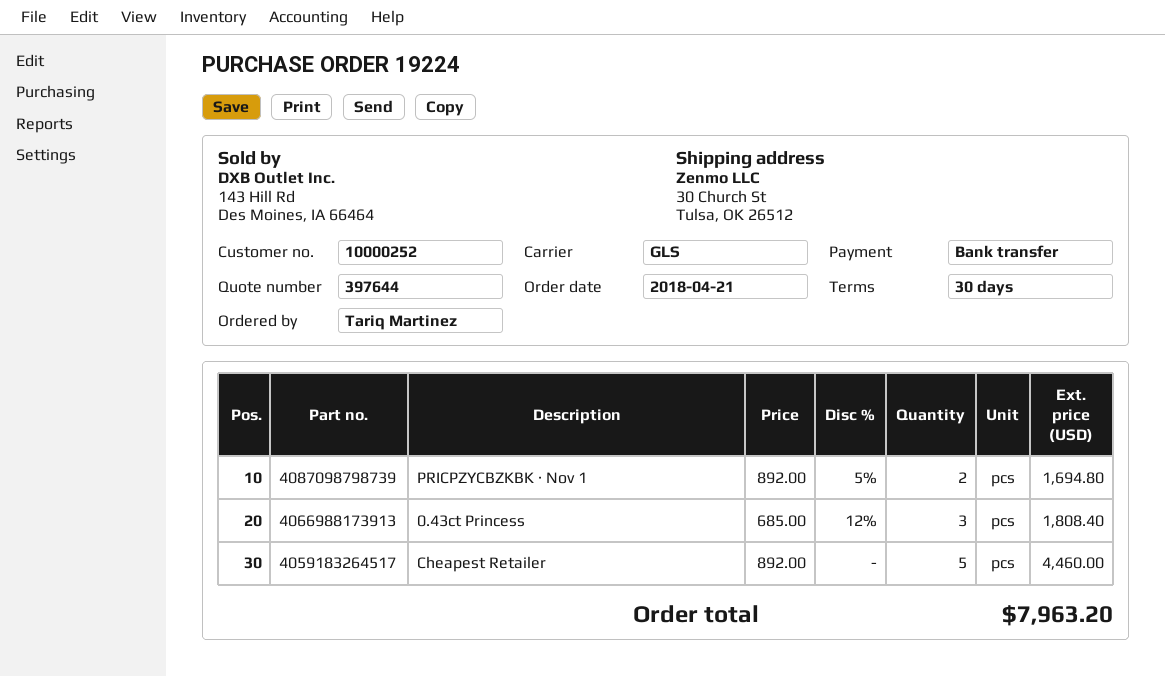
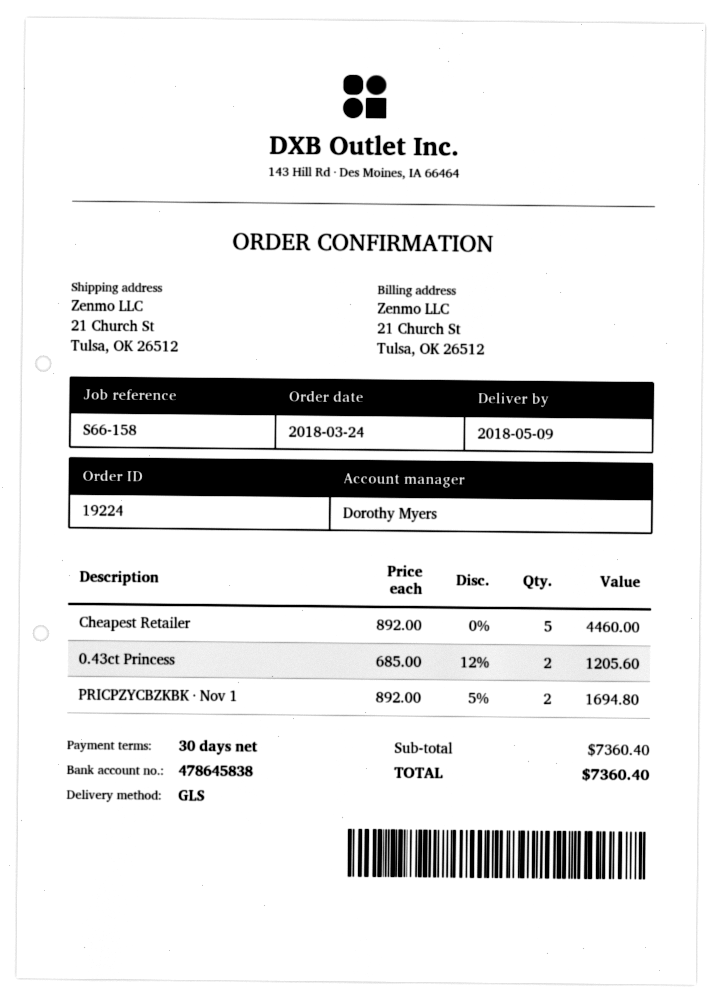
order date: 2018-04-21 -> 2018-03-24
ship to: 30 Church St, Tulsa, OK 26512 -> 21 Church St, Tulsa, OK 26512
0.43ct Princess: 3 x 685.00 - 12% = 1808.40 -> 2 x 685.00 - 12% = 1205.60
total: 7963.20 -> 7360.40

